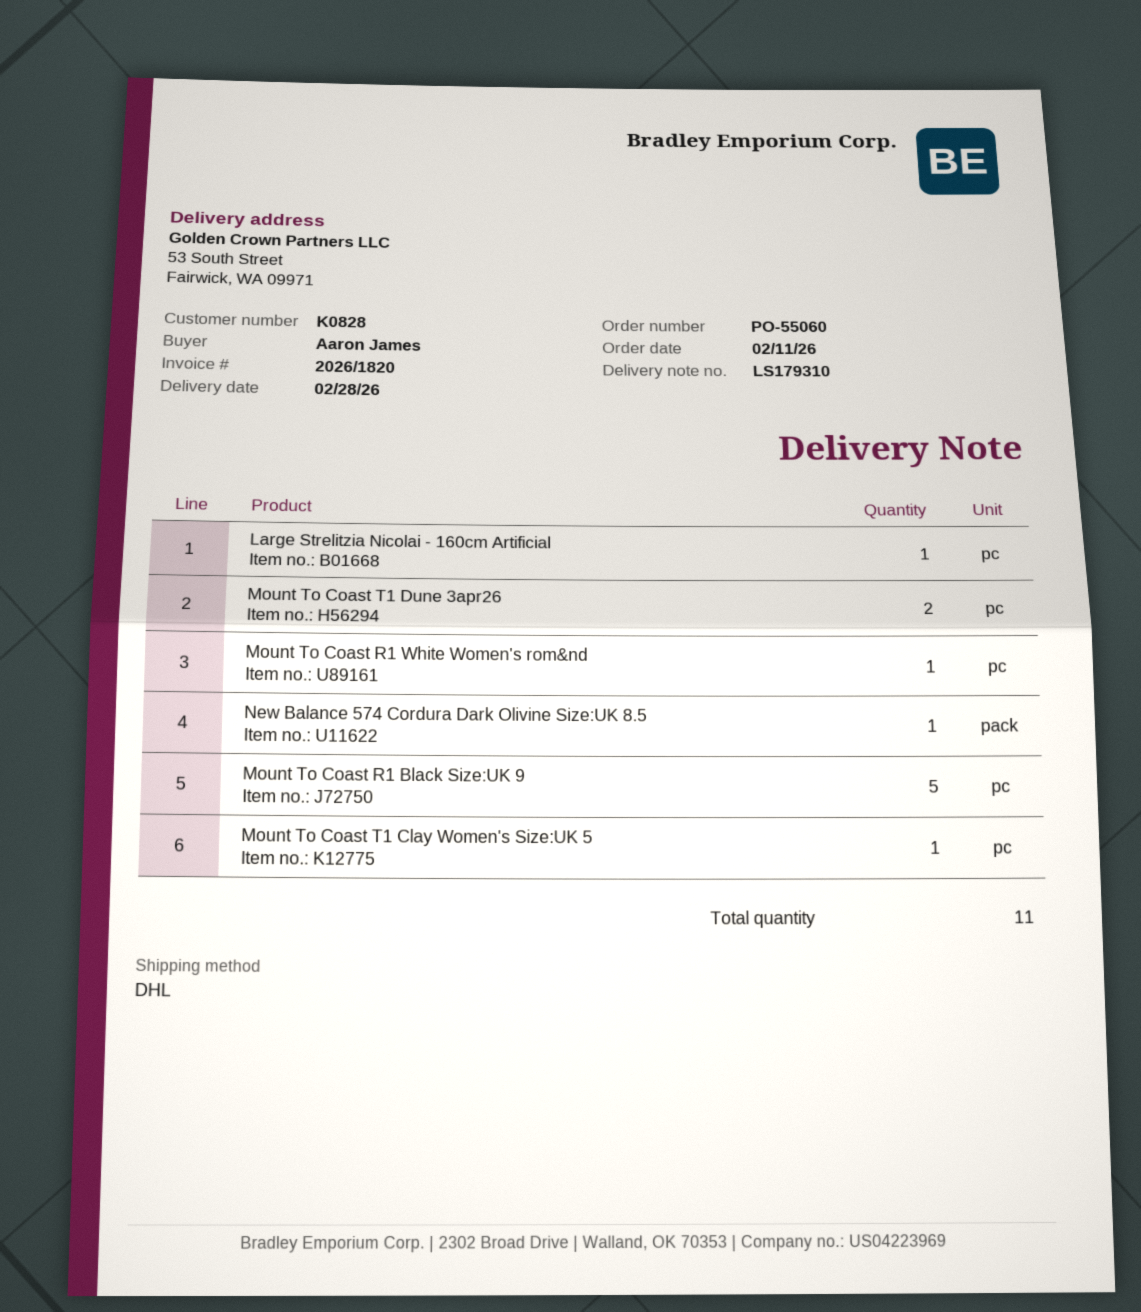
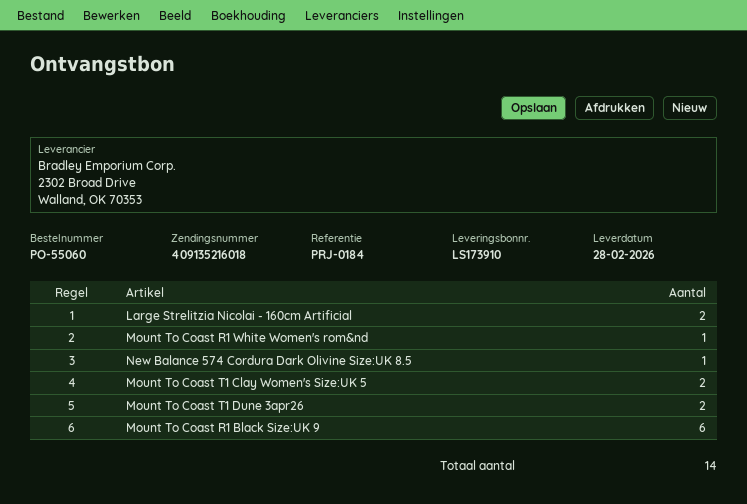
delivery note number: LS179310 -> LS173910
Large Strelitzia Nicolai - 160cm Artificial: 1 -> 2
Mount To Coast R1 Black Size:UK 9: 5 -> 6
Mount To Coast T1 Clay Women's Size:UK 5: 1 -> 2
total quantity: 11 -> 14

